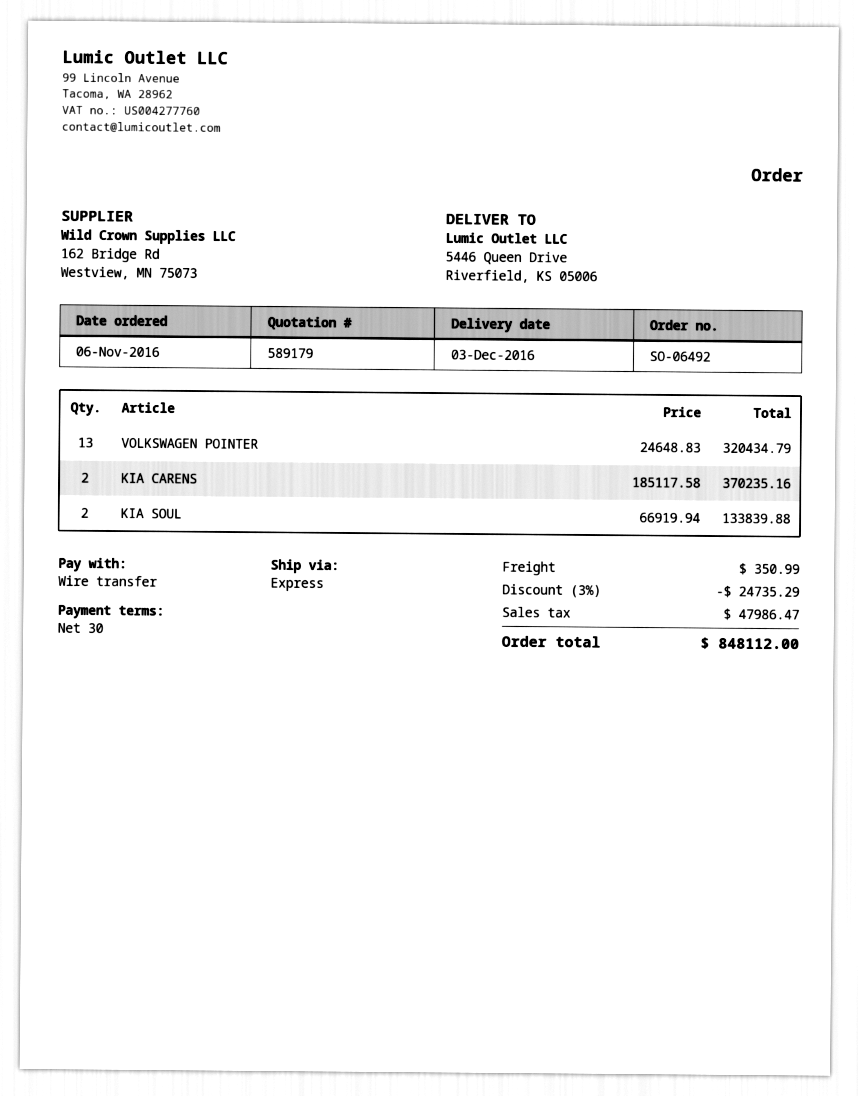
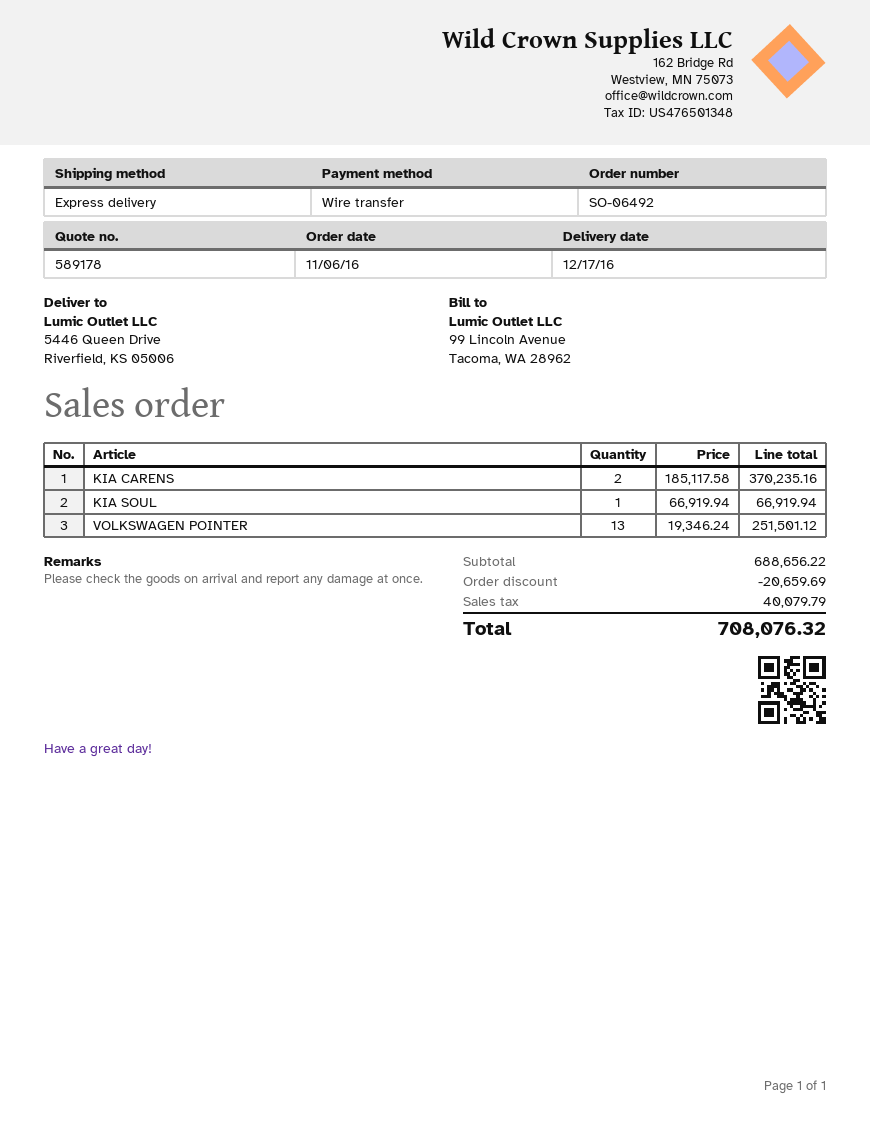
quote number: 589179 -> 589178
delivery date: 2016-12-03 -> 2016-12-17
VOLKSWAGEN POINTER: 13 x 24648.83 = 320434.79 -> 13 x 19346.24 = 251501.12
KIA SOUL: 2 x 66919.94 = 133839.88 -> 1 x 66919.94 = 66919.94
discount: 24735.29 -> 20659.69
shipping: 350.99 -> none
tax: 47986.47 -> 40079.79
total: 848112.00 -> 708076.32

